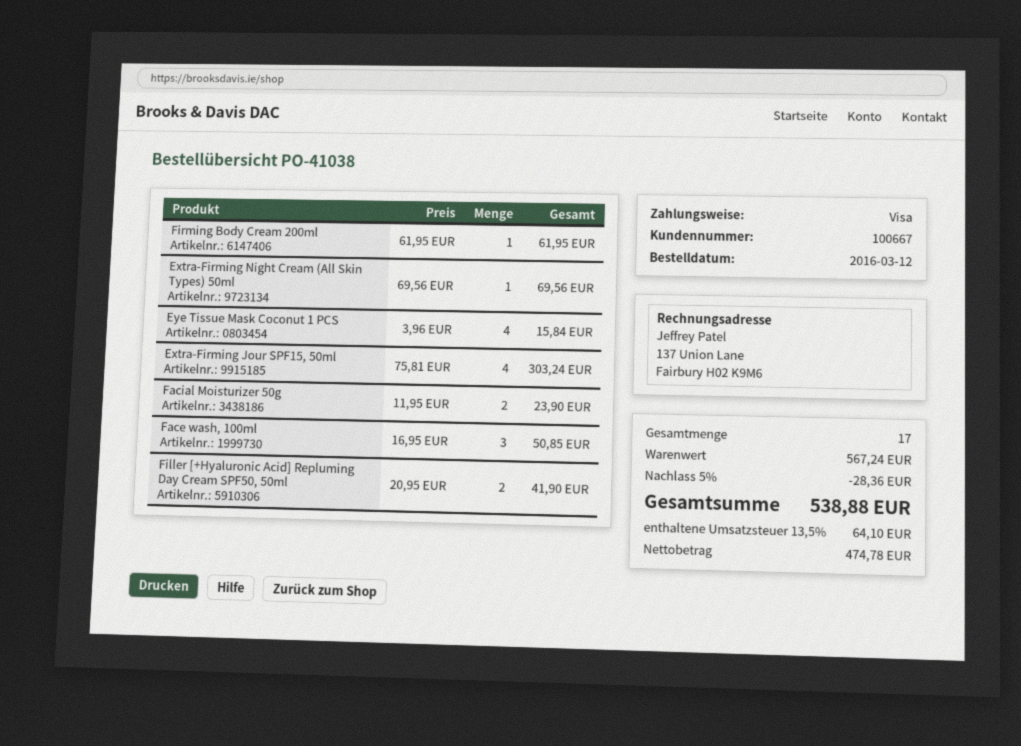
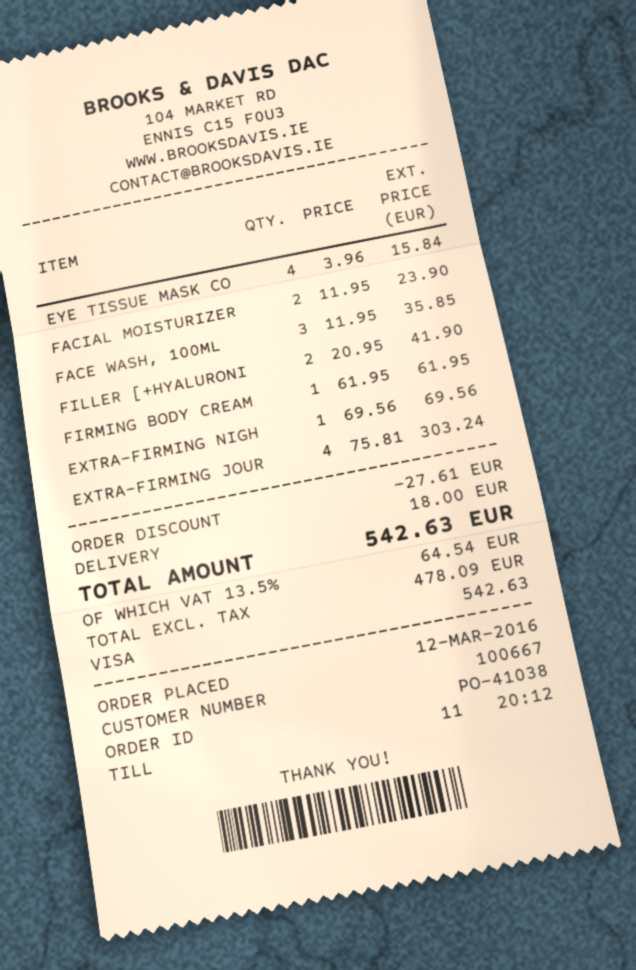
Face wash, 100ml: 3 x 16.95 = 50.85 -> 3 x 11.95 = 35.85
discount: 28.36 -> 27.61
shipping: none -> 18.00
net: 474.78 -> 478.09
tax: 13.5% = 64.10 -> 13.5% = 64.54
total: 538.88 -> 542.63

